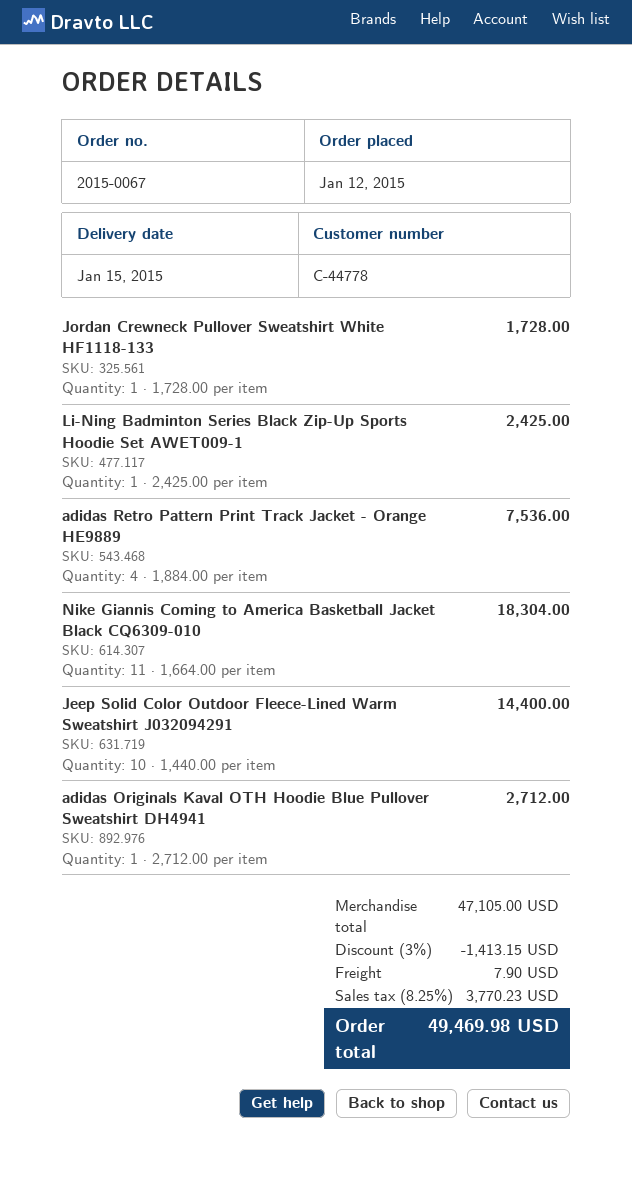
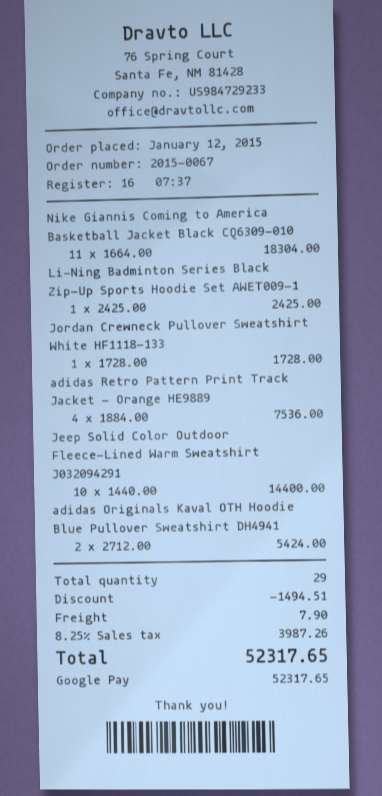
adidas Originals Kaval OTH Hoodie Blue Pullover Sweatshirt DH4941: 1 x 2712.00 = 2712.00 -> 2 x 2712.00 = 5424.00
discount: 1413.15 -> 1494.51
tax: 8.25% = 3770.23 -> 8.25% = 3987.26
total: 49469.98 -> 52317.65

